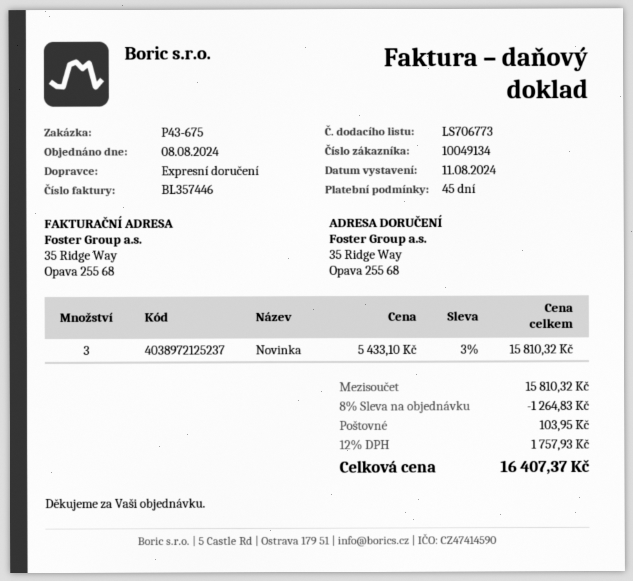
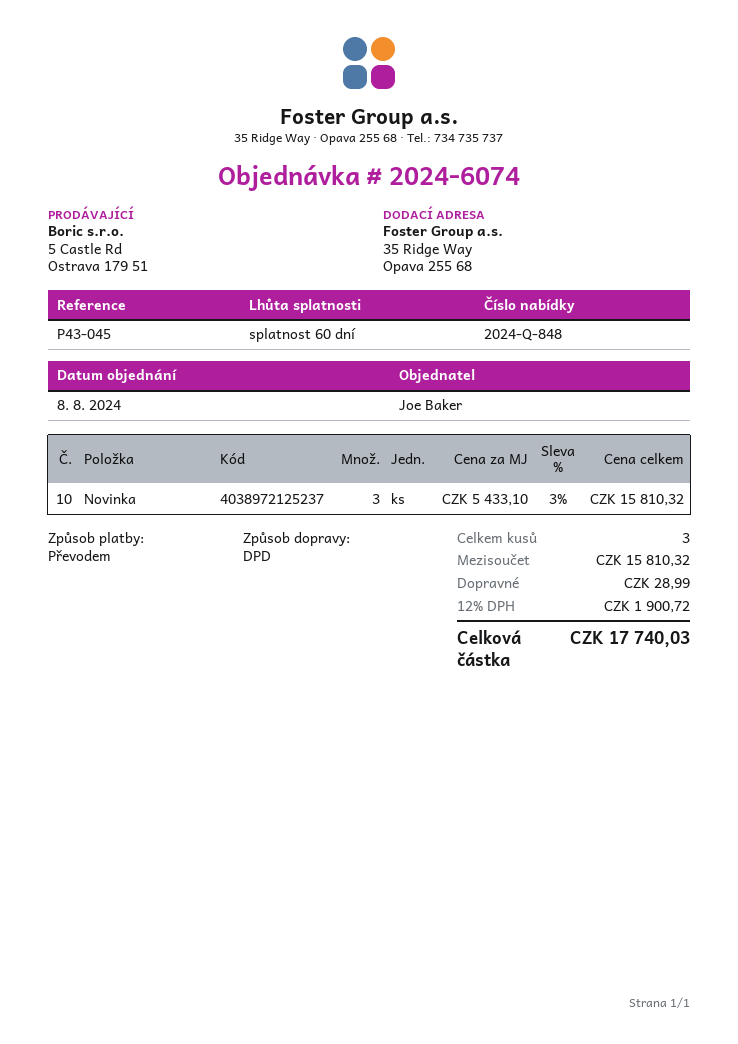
payment terms: 45 days -> 60 days
reference: P43-675 -> P43-045
shipping method: express -> DPD
discount: 8% = 1264.83 -> none
shipping: 103.95 -> 28.99
tax: 12% = 1757.93 -> 12% = 1900.72
total: 16407.37 -> 17740.03

